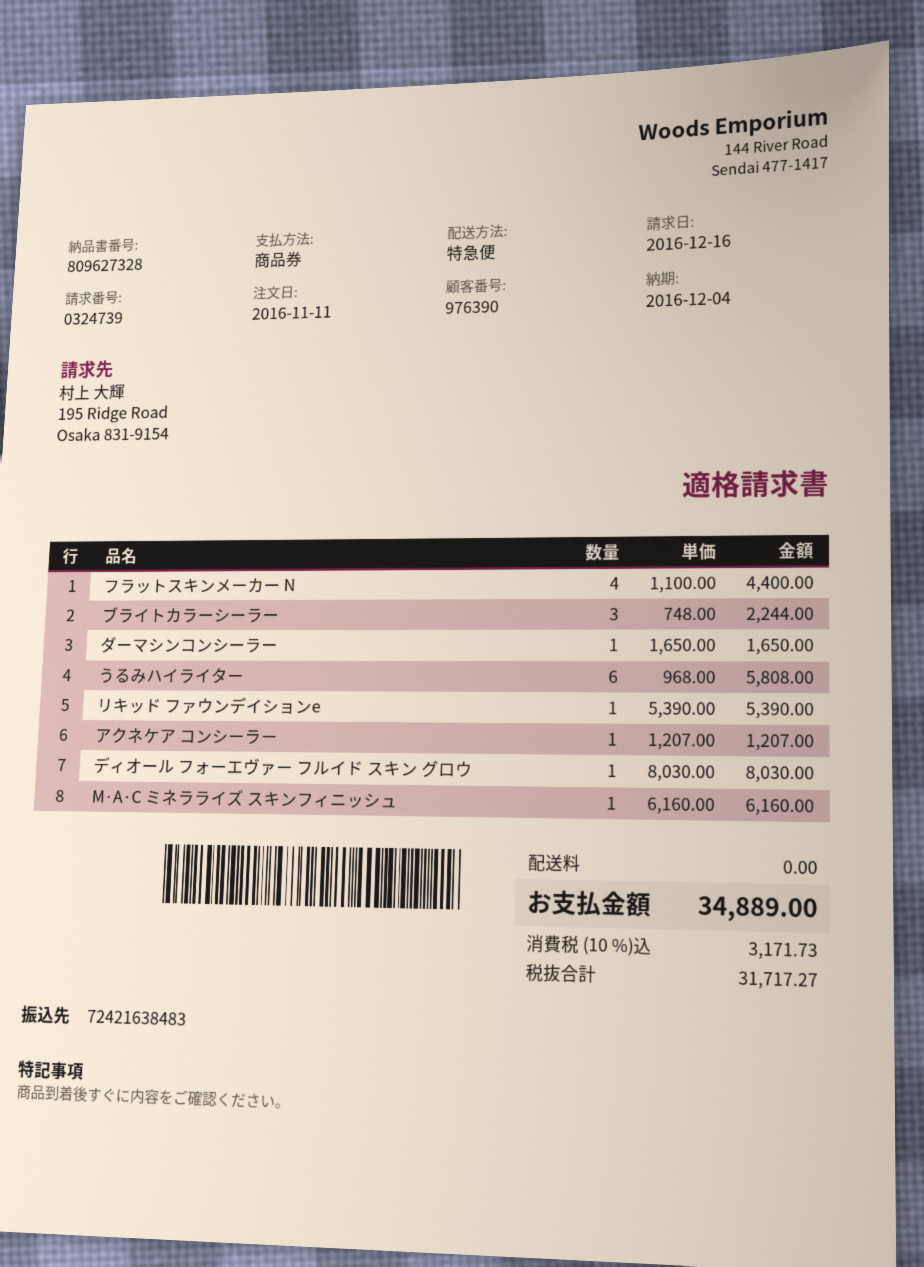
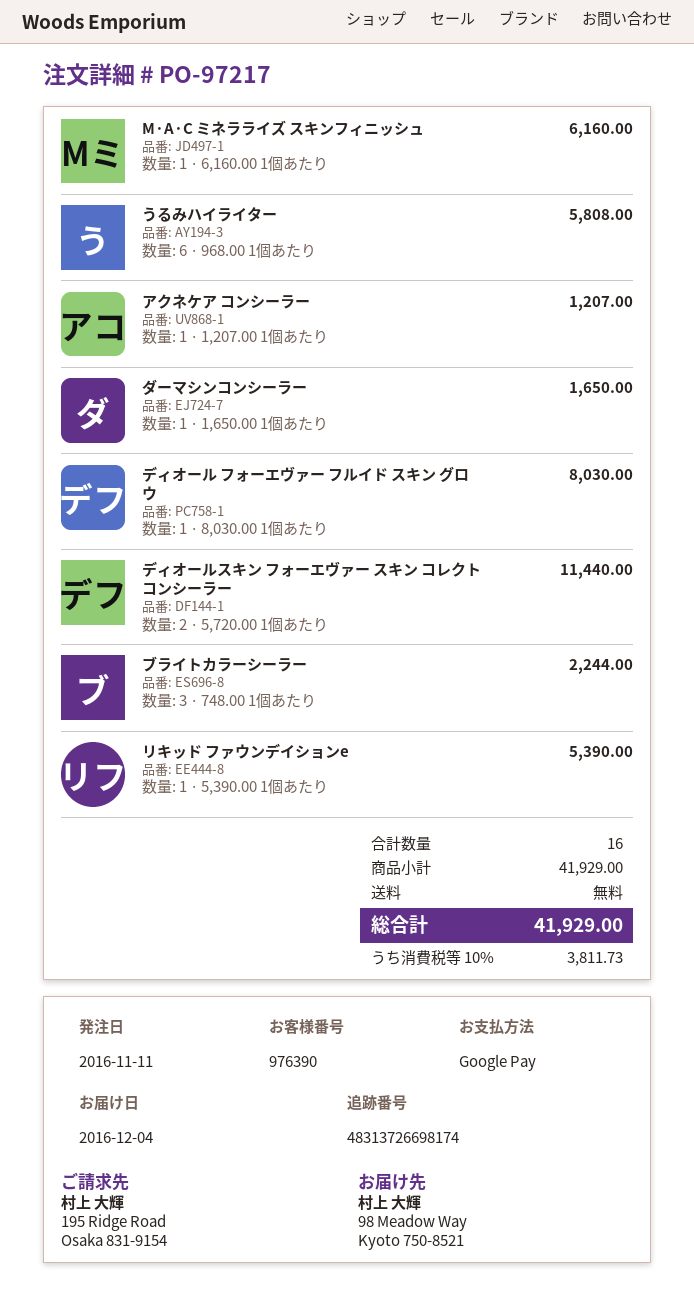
payment method: gift card -> Google Pay
フラットスキンメーカー N: 4 x 1100.00 = 4400.00 -> none
ディオールスキン フォーエヴァー スキン コレクト コンシーラー: none -> 2 x 5720.00 = 11440.00
tax: 10% = 3171.73 -> 10% = 3811.73
total: 34889.00 -> 41929.00

